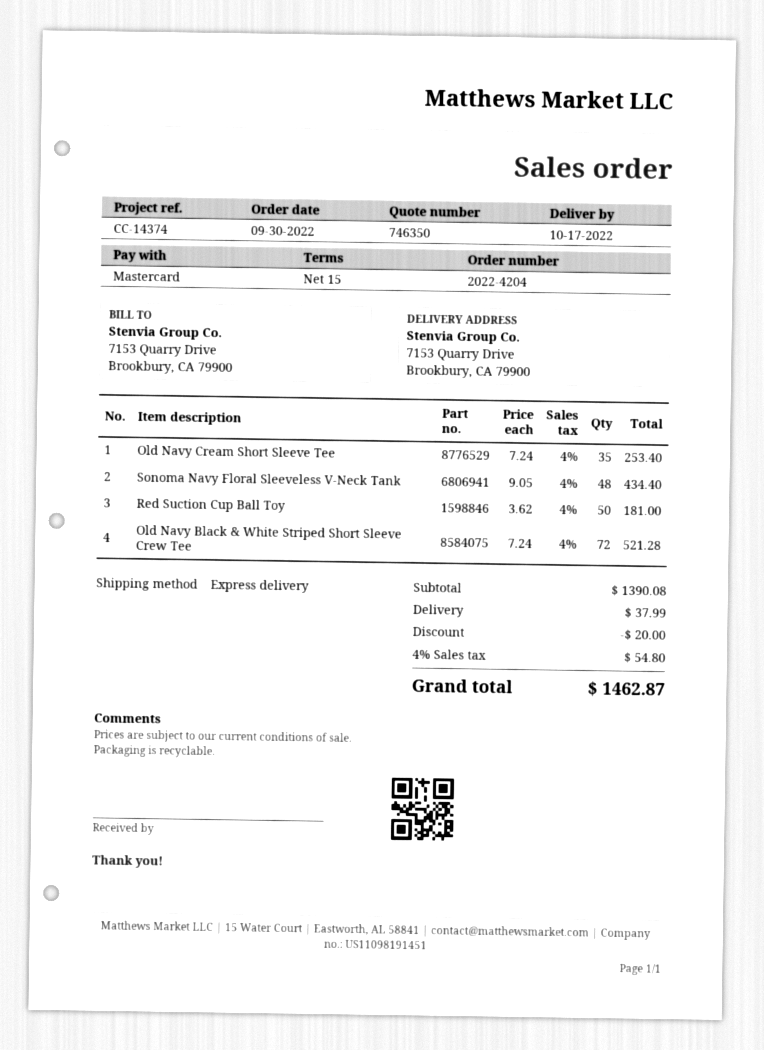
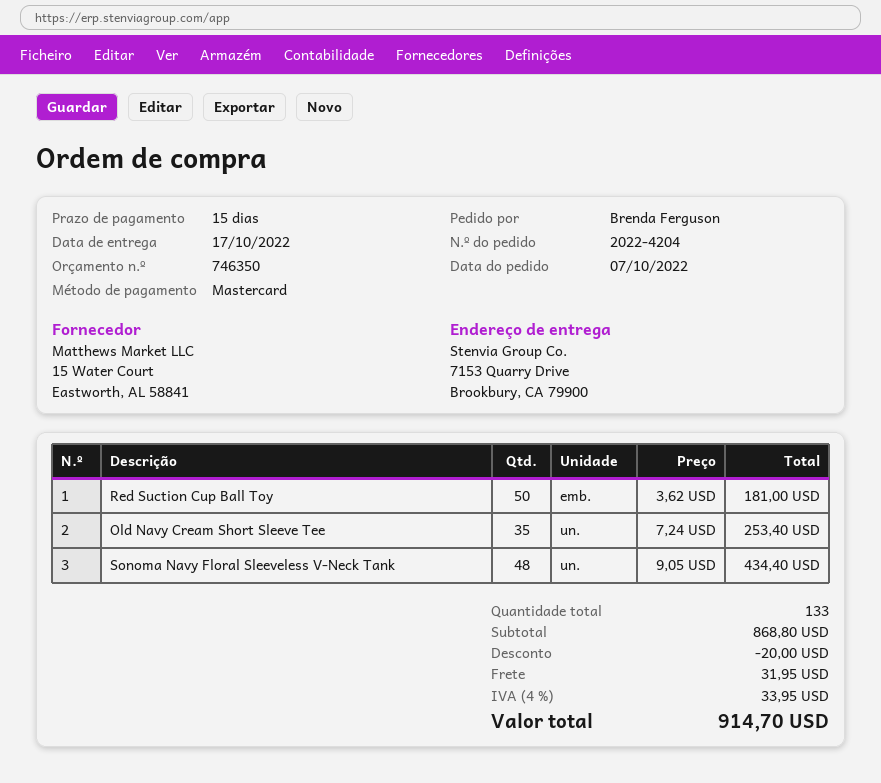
order date: 2022-09-30 -> 2022-10-07
Old Navy Black & White Striped Short Sleeve Crew Tee: 72 x 7.24 = 521.28 -> none
subtotal: 1390.08 -> 868.80
shipping: 37.99 -> 31.95
tax: 4% = 54.80 -> 4% = 33.95
total: 1462.87 -> 914.70

